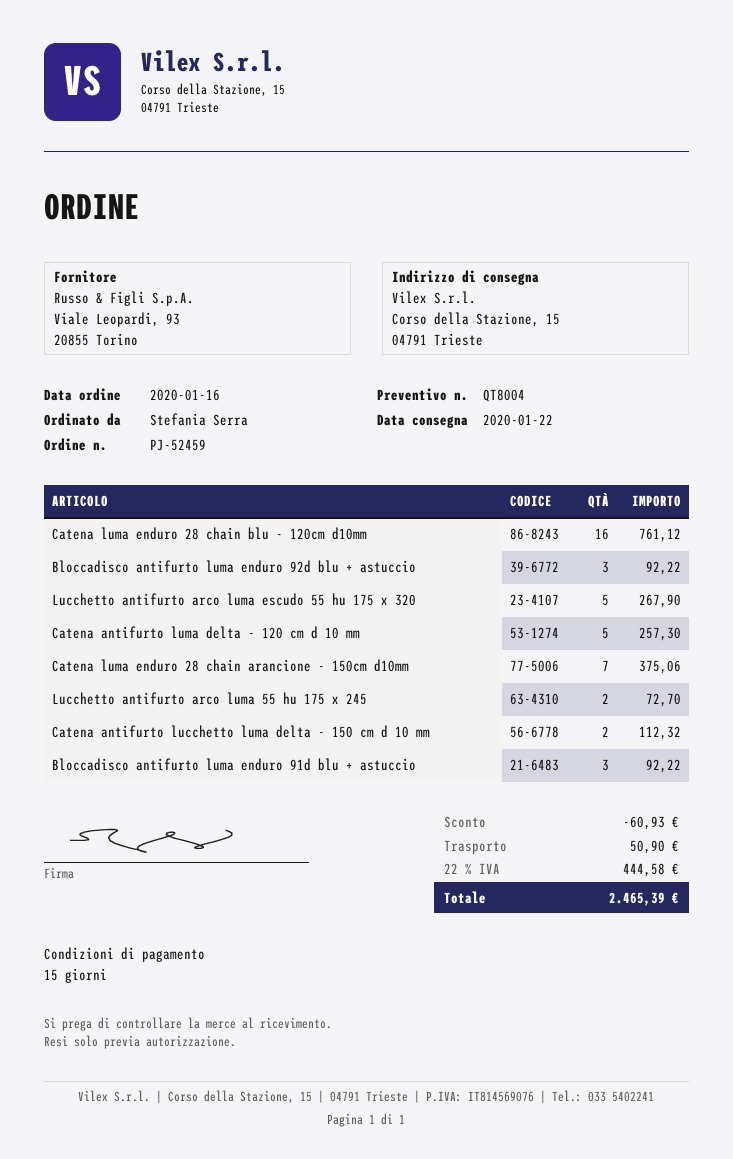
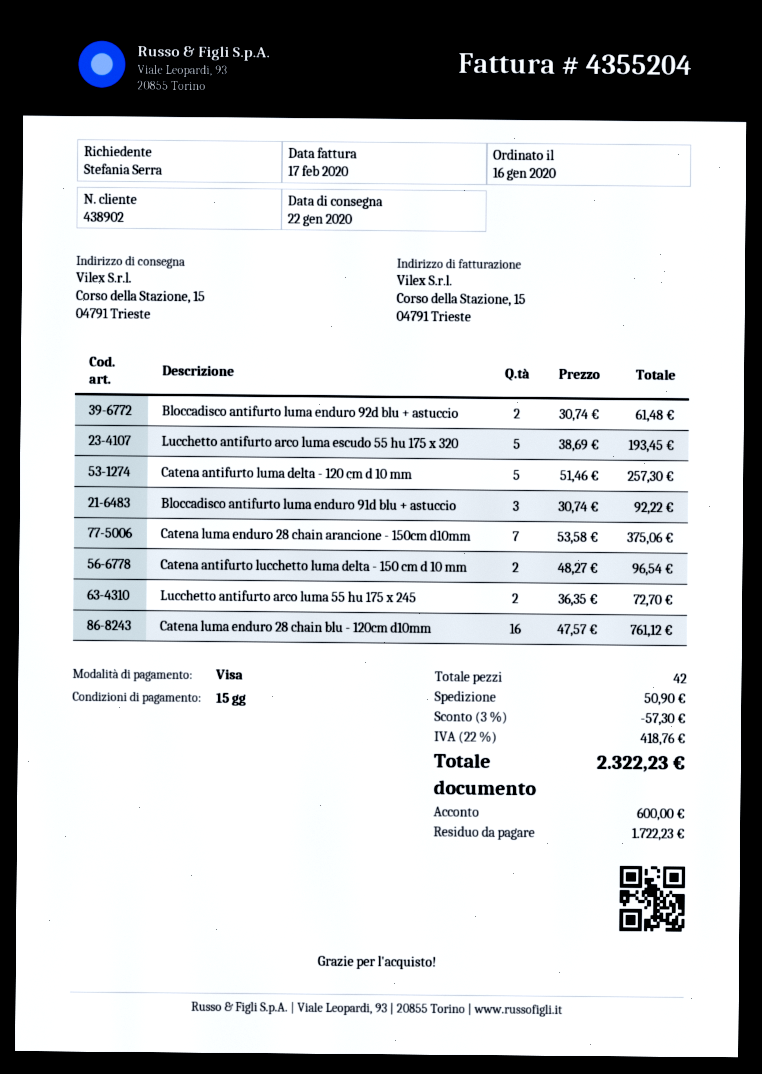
Bloccadisco antifurto luma enduro 92d blu + astuccio: 3 for 92.22 -> 2 for 61.48
Lucchetto antifurto arco luma escudo 55 hu 175 x 320: 5 for 267.90 -> 5 for 193.45
Catena antifurto lucchetto luma delta - 150 cm d 10 mm: 2 for 112.32 -> 2 for 96.54
discount: 60.93 -> 57.30
tax: 22% = 444.58 -> 22% = 418.76
total: 2465.39 -> 2322.23

